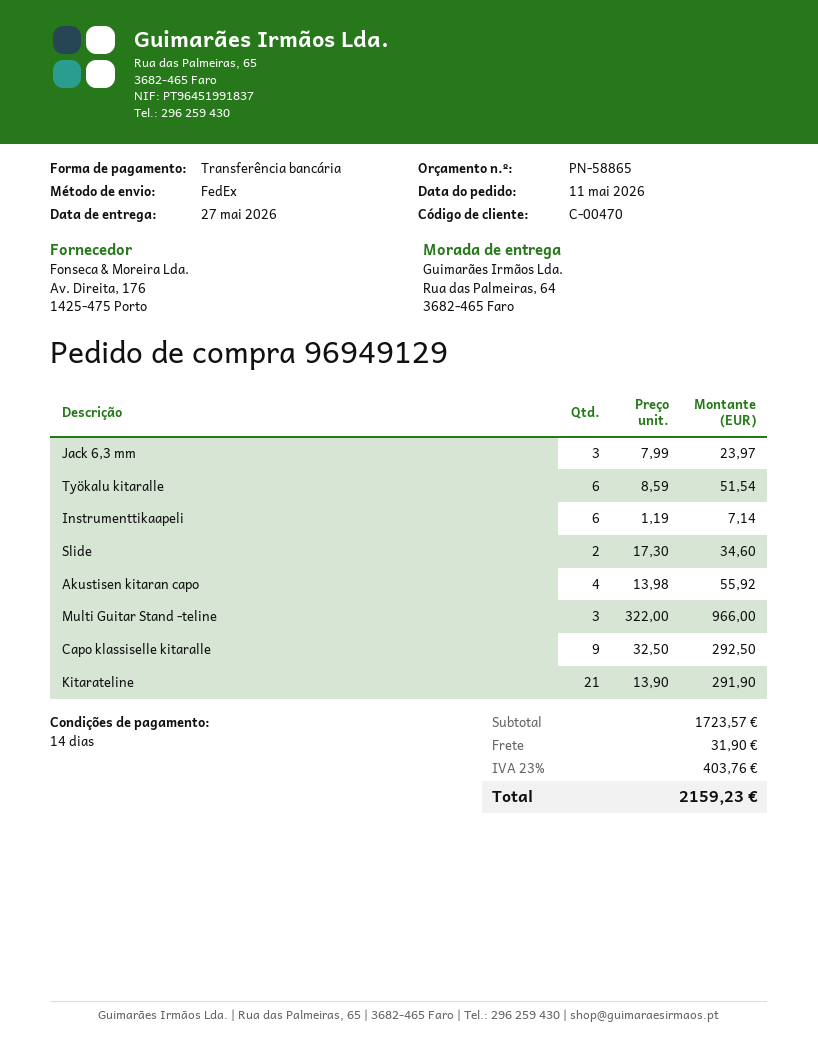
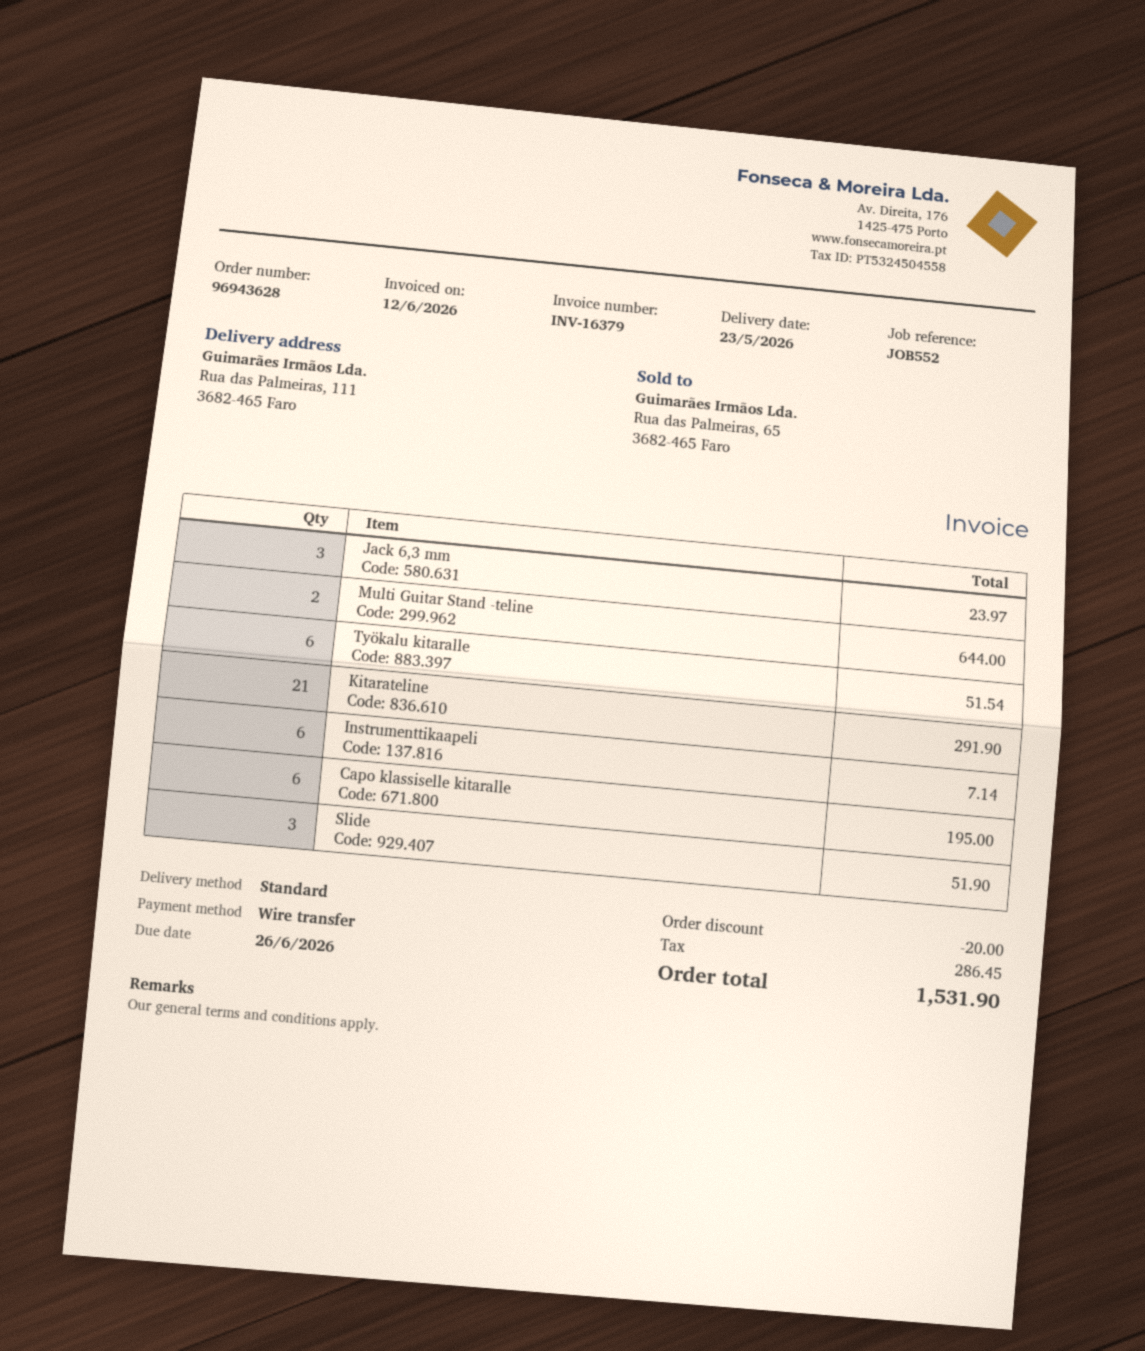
order number: 96949129 -> 96943628
delivery date: 2026-05-27 -> 2026-05-23
shipping method: FedEx -> standard
ship to: Rua das Palmeiras, 64, 3682-465 Faro -> Rua das Palmeiras, 111, 3682-465 Faro
Slide: 2 for 34.60 -> 3 for 51.90
Akustisen kitaran capo: 4 for 55.92 -> none
Multi Guitar Stand -teline: 3 for 966.00 -> 2 for 644.00
Capo klassiselle kitaralle: 9 for 292.50 -> 6 for 195.00
discount: none -> 20.00
shipping: 31.90 -> none
tax: 403.76 -> 286.45
total: 2159.23 -> 1531.90

